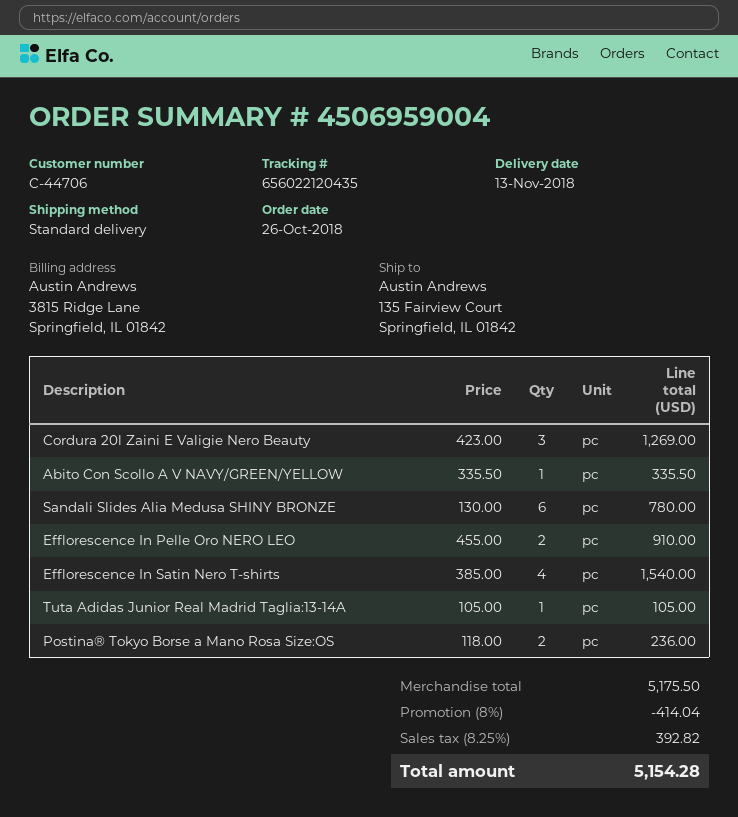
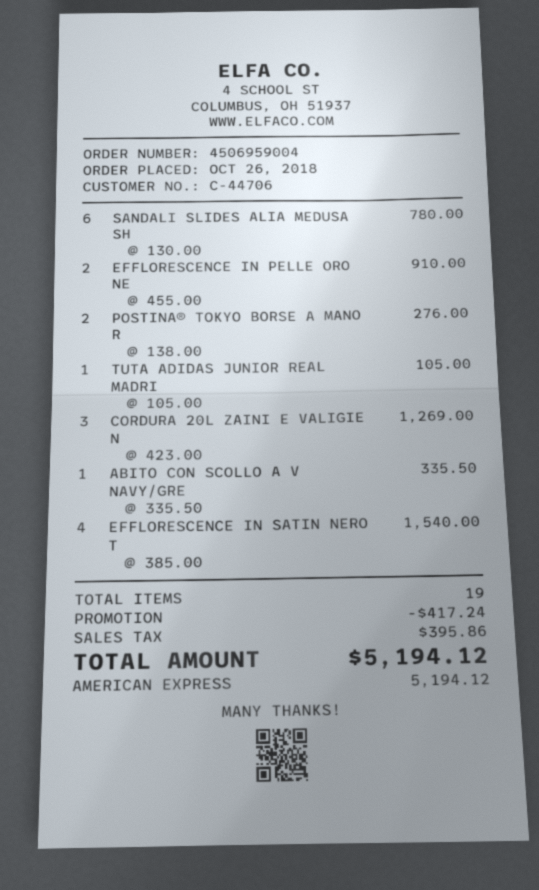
Postina® Tokyo Borse a Mano Rosa Size:OS: 2 x 118.00 = 236.00 -> 2 x 138.00 = 276.00
discount: 414.04 -> 417.24
tax: 392.82 -> 395.86
total: 5154.28 -> 5194.12

